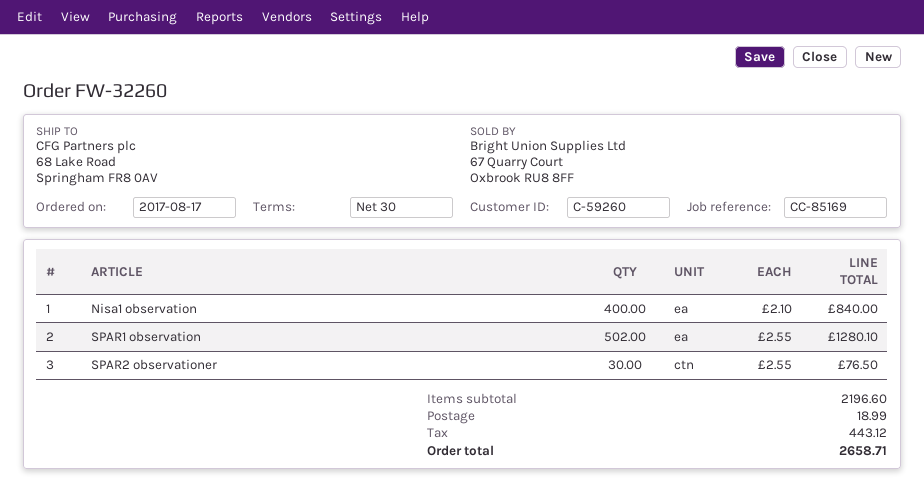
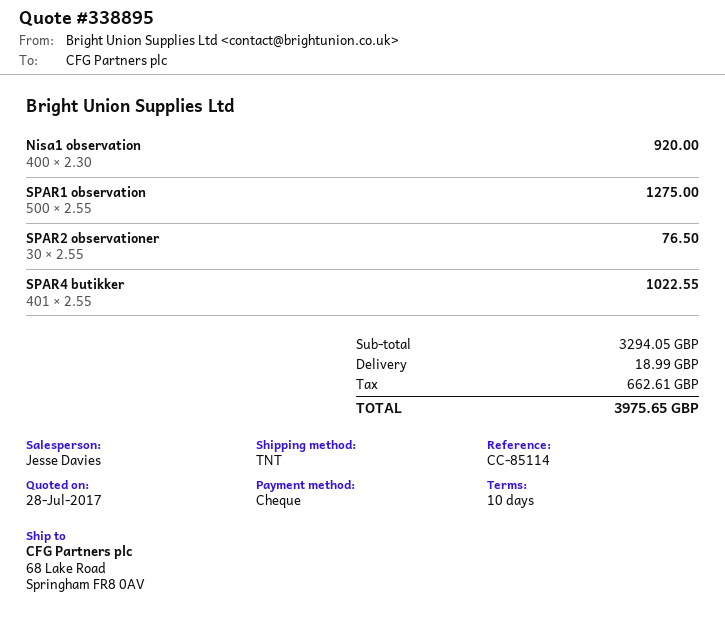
payment terms: 30 days -> 10 days
reference: CC-85169 -> CC-85114
Nisa1 observation: 400 x 2.10 = 840.00 -> 400 x 2.30 = 920.00
SPAR1 observation: 502 x 2.55 = 1280.10 -> 500 x 2.55 = 1275.00
SPAR4 butikker: none -> 401 x 2.55 = 1022.55
subtotal: 2196.60 -> 3294.05
tax: 443.12 -> 662.61
total: 2658.71 -> 3975.65

